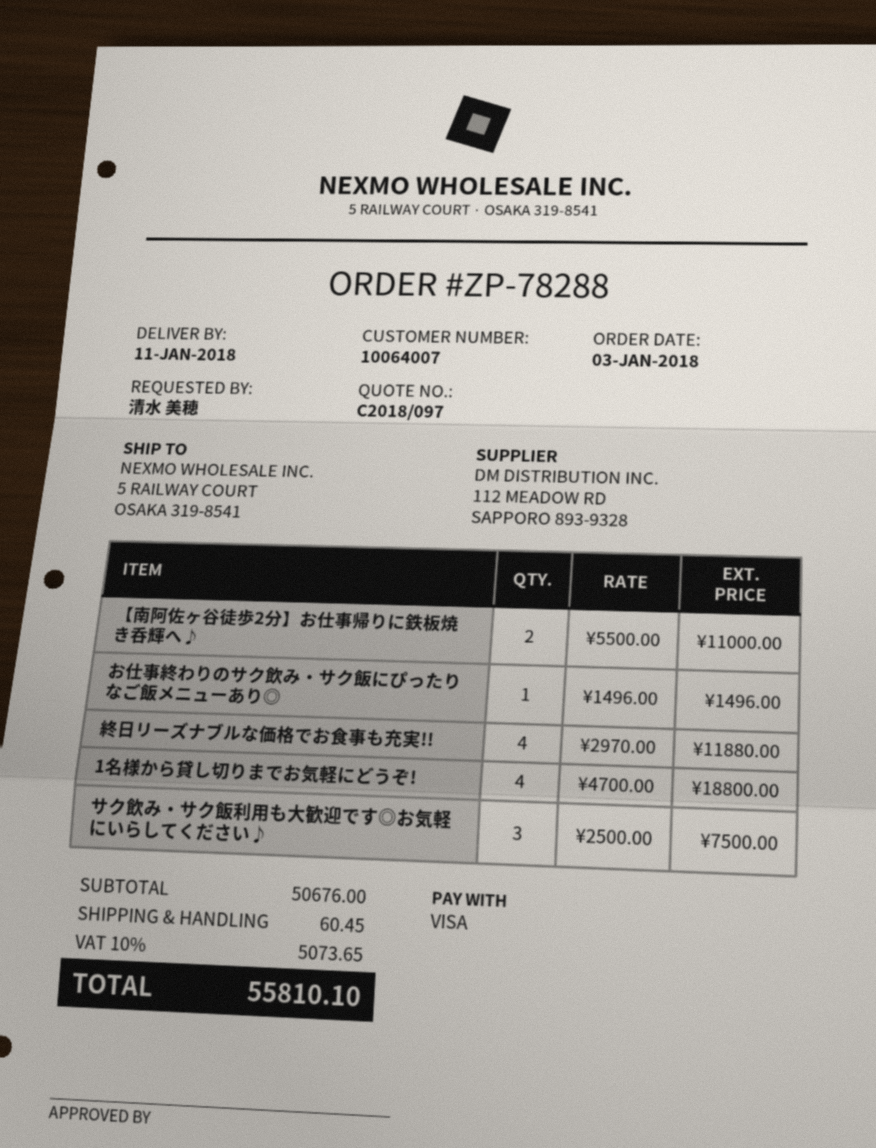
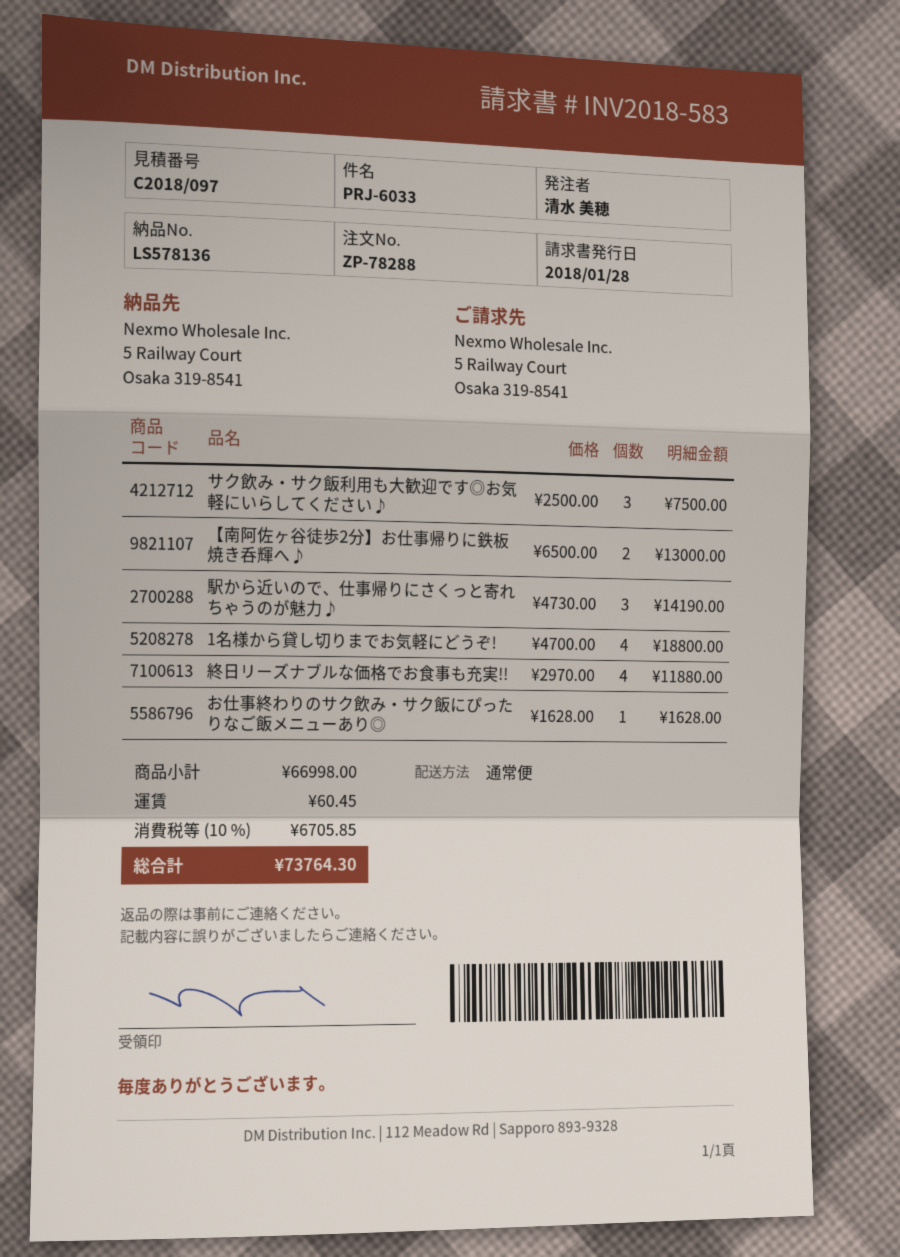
【南阿佐ヶ谷徒歩2分】お仕事帰りに鉄板焼き呑輝へ♪: 2 x 5500.00 = 11000.00 -> 2 x 6500.00 = 13000.00
お仕事終わりのサク飲み・サク飯にぴったりなご飯メニューあり◎: 1 x 1496.00 = 1496.00 -> 1 x 1628.00 = 1628.00
駅から近いので、仕事帰りにさくっと寄れちゃうのが魅力♪: none -> 3 x 4730.00 = 14190.00
subtotal: 50676.00 -> 66998.00
tax: 10% = 5073.65 -> 10% = 6705.85
total: 55810.10 -> 73764.30

